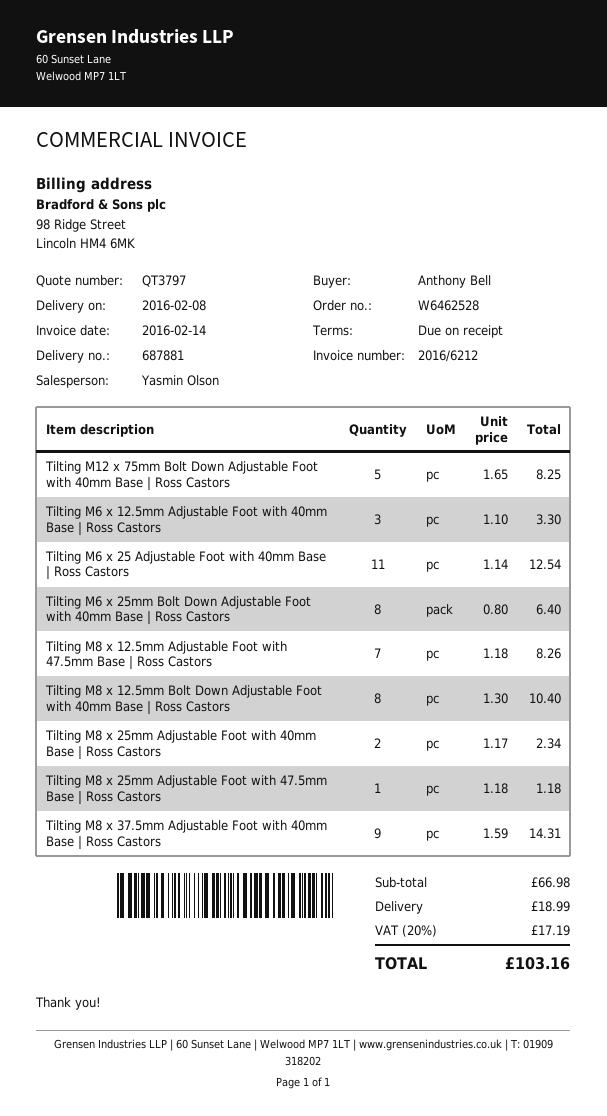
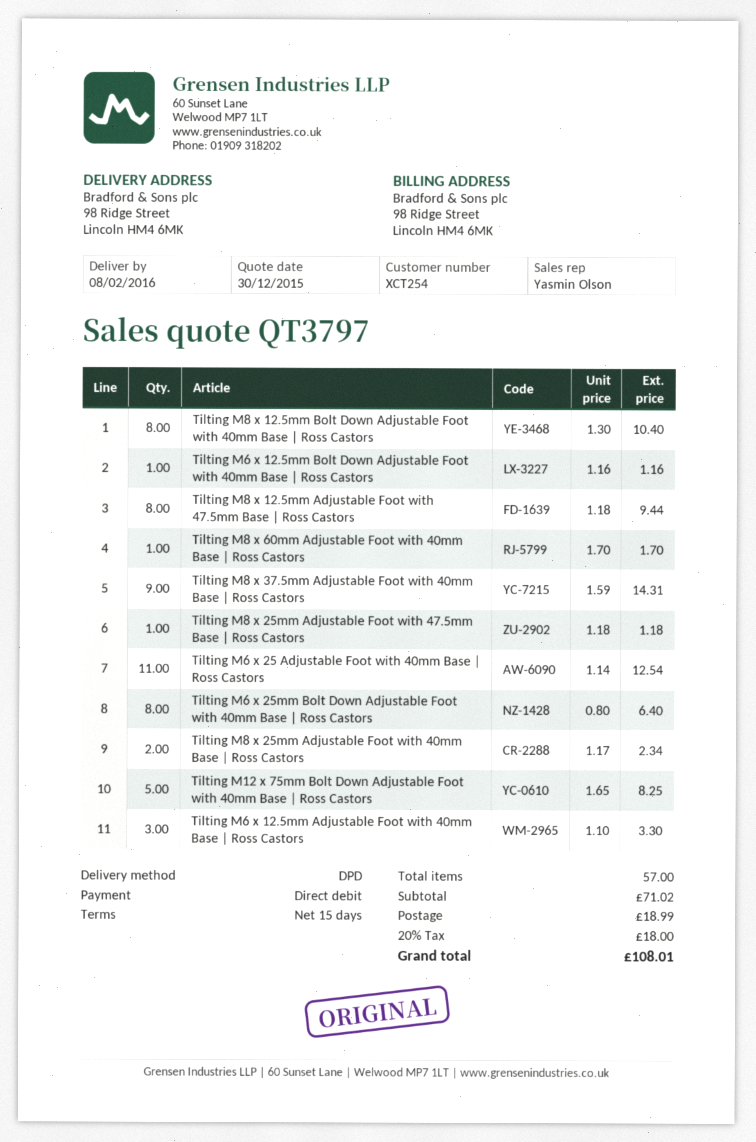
payment terms: on receipt -> 15 days
Tilting M8 x 12.5mm Adjustable Foot with 47.5mm Base | Ross Castors: 7 x 1.18 = 8.26 -> 8 x 1.18 = 9.44
Tilting M6 x 12.5mm Bolt Down Adjustable Foot with 40mm Base | Ross Castors: none -> 1 x 1.16 = 1.16
Tilting M8 x 60mm Adjustable Foot with 40mm Base | Ross Castors: none -> 1 x 1.70 = 1.70
subtotal: 66.98 -> 71.02
tax: 20% = 17.19 -> 20% = 18.00
total: 103.16 -> 108.01

